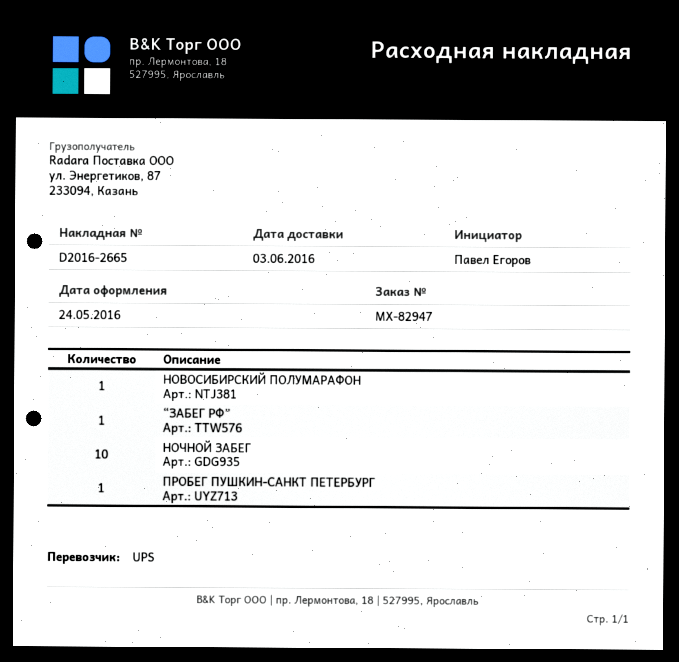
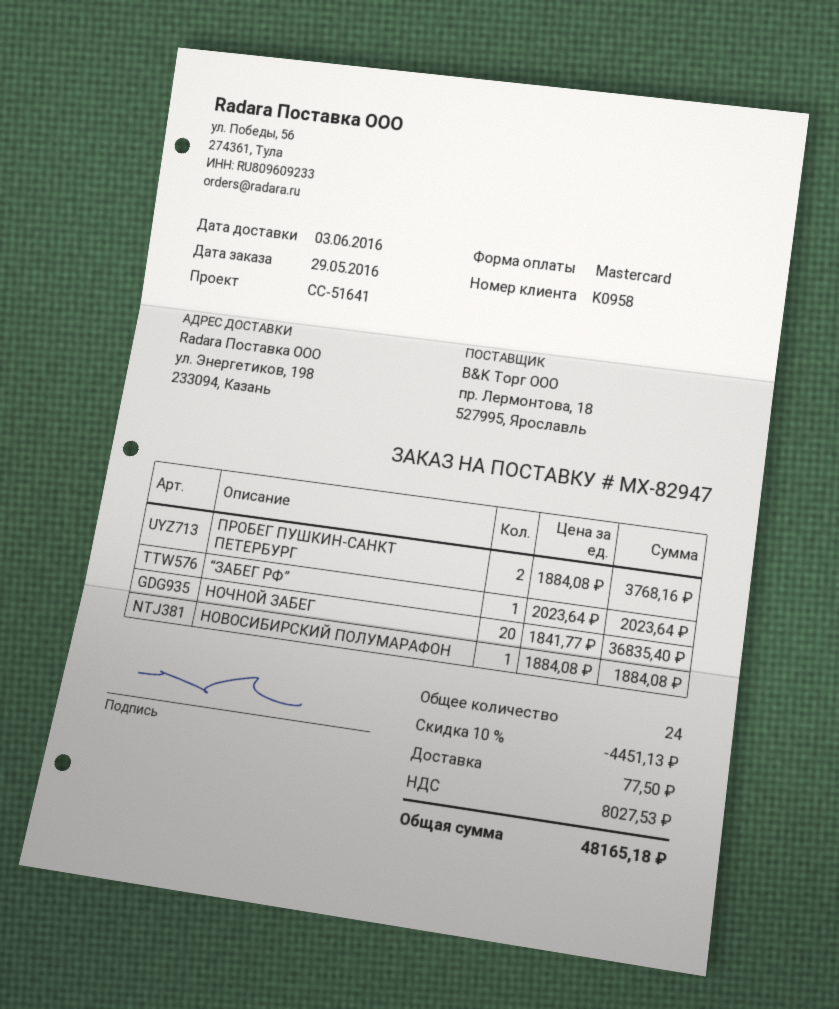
order date: 2016-05-24 -> 2016-05-29
ship to: ул. Энергетиков, 87, 233094, Казань -> ул. Энергетиков, 198, 233094, Казань
НОЧНОЙ ЗАБЕГ: 10 -> 20
ПРОБЕГ ПУШКИН-САНКТ ПЕТЕРБУРГ: 1 -> 2

